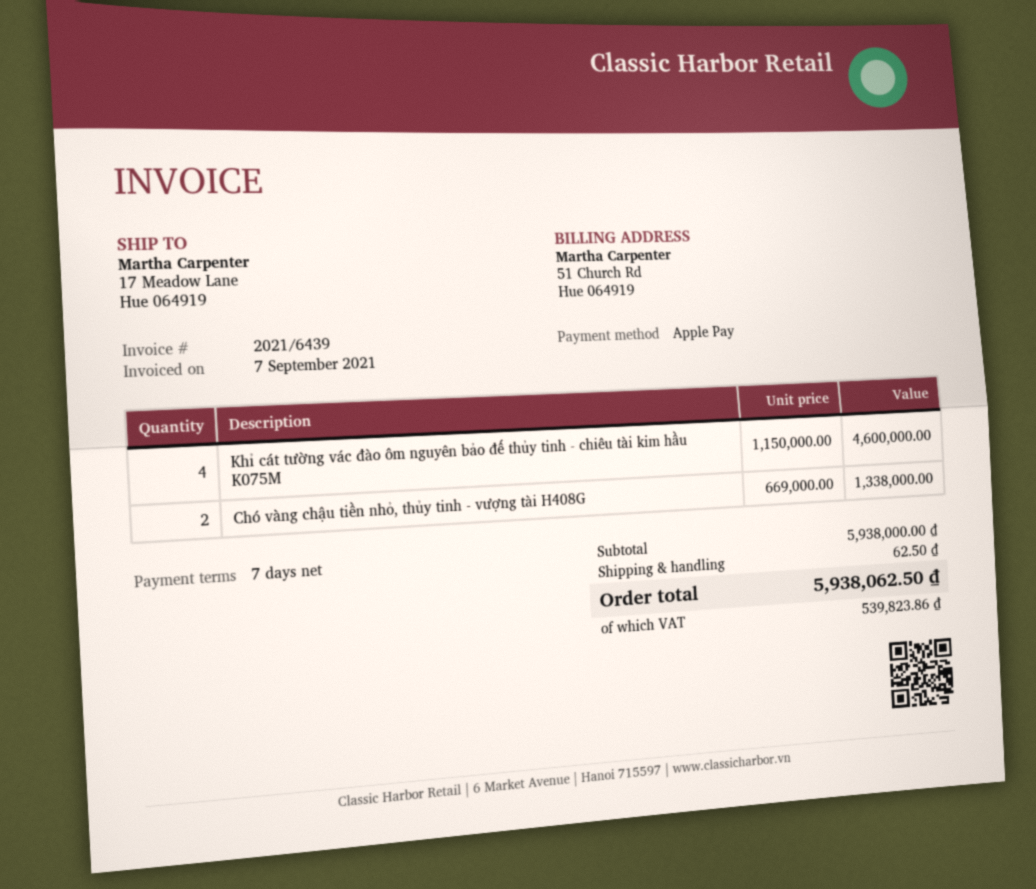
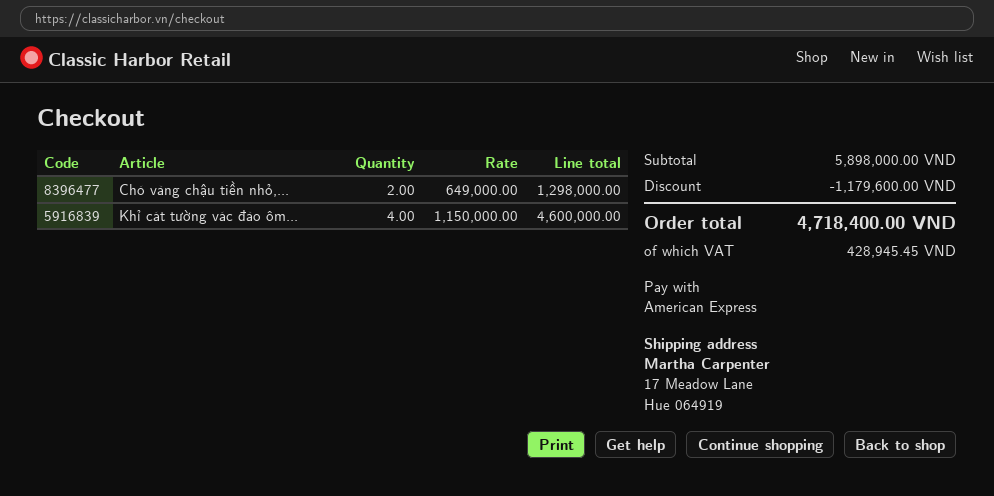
payment method: Apple Pay -> American Express
Chó vàng chậu tiền nhỏ, thủy tinh - vượng tài H408G: 2 x 669000.00 = 1338000.00 -> 2 x 649000.00 = 1298000.00
subtotal: 5938000.00 -> 5898000.00
discount: none -> 1179600.00
shipping: 62.50 -> none
tax: 539823.86 -> 428945.45
total: 5938062.50 -> 4718400.00

